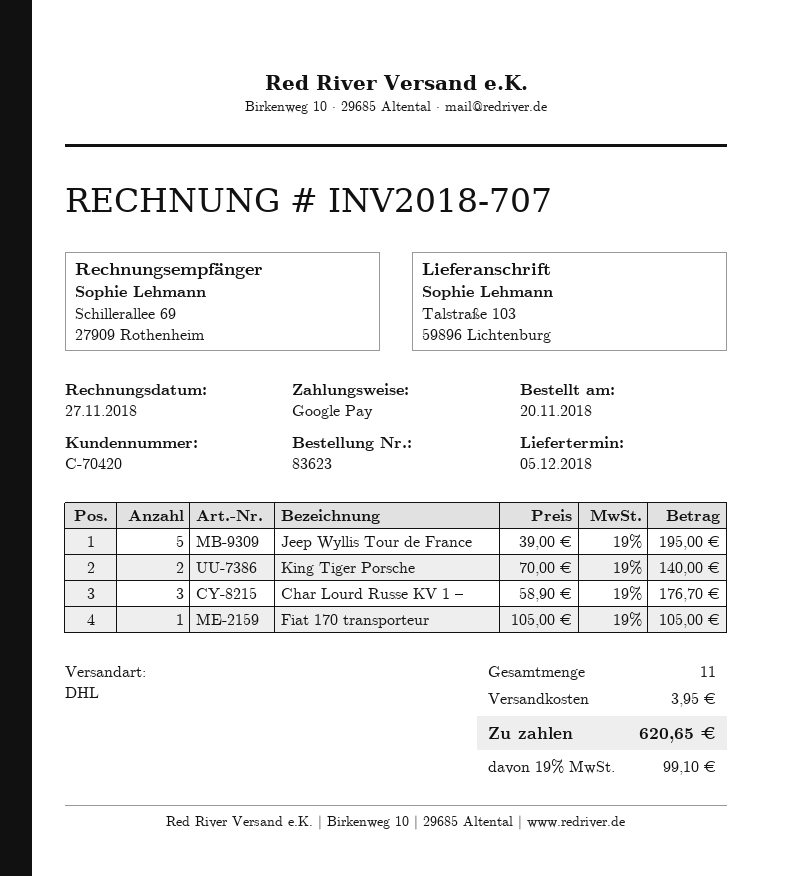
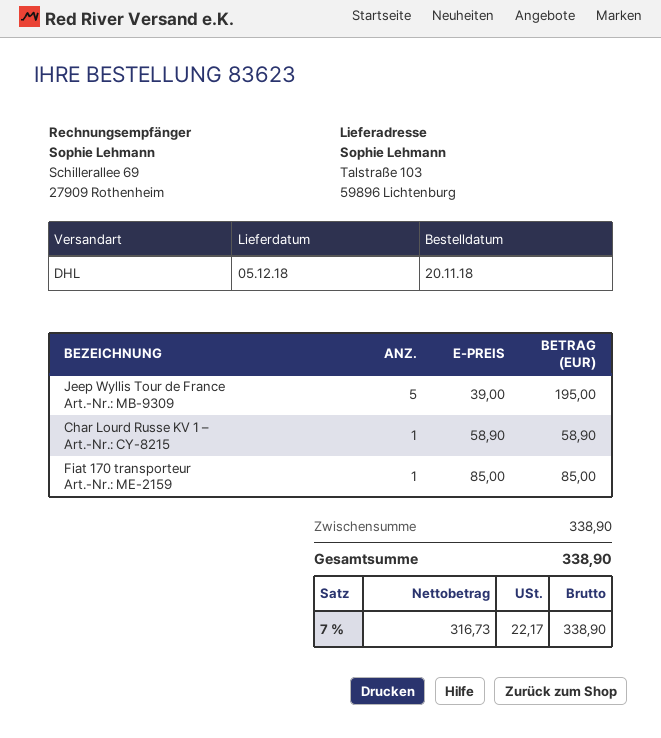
King Tiger Porsche: 2 x 70.00 = 140.00 -> none
Char Lourd Russe KV 1 –: 3 x 58.90 = 176.70 -> 1 x 58.90 = 58.90
Fiat 170 transporteur: 1 x 105.00 = 105.00 -> 1 x 85.00 = 85.00
shipping: 3.95 -> none
tax: 19% = 99.10 -> 7% = 22.17
total: 620.65 -> 338.90

